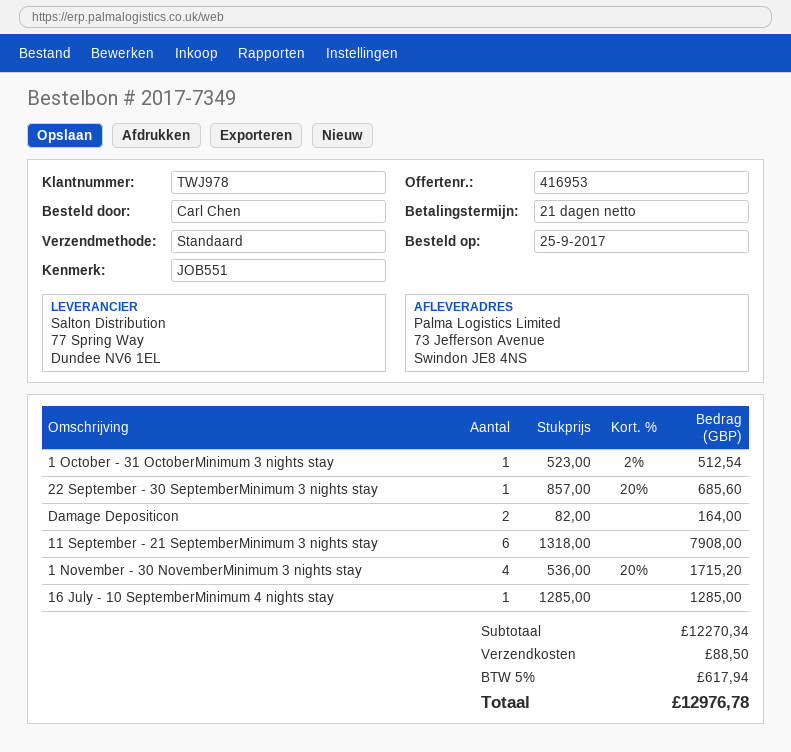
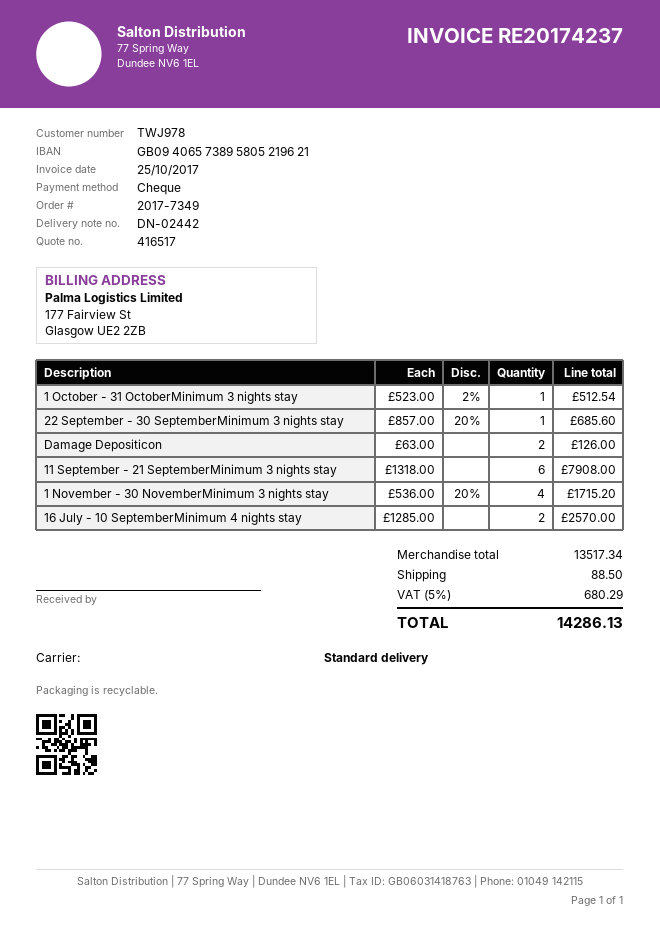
quote number: 416953 -> 416517
Damage Depositicon: 2 x 82.00 = 164.00 -> 2 x 63.00 = 126.00
16 July - 10 SeptemberMinimum 4 nights stay: 1 x 1285.00 = 1285.00 -> 2 x 1285.00 = 2570.00
subtotal: 12270.34 -> 13517.34
tax: 5% = 617.94 -> 5% = 680.29
total: 12976.78 -> 14286.13

